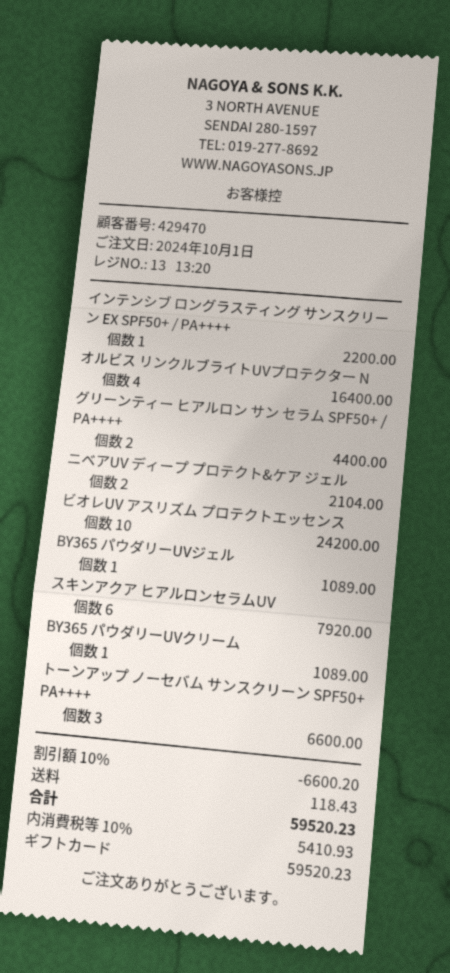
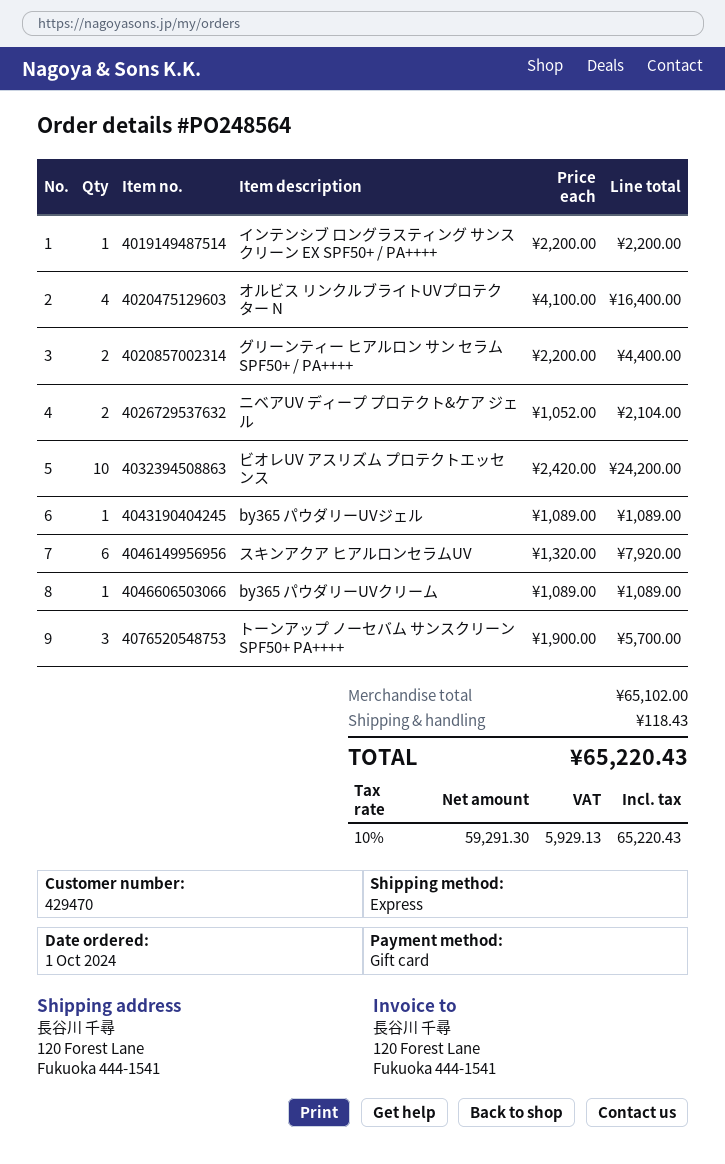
トーンアップ ノーセバム サンスクリーン SPF50+ PA++++: 3 for 6600.00 -> 3 for 5700.00
discount: 10% = 6600.20 -> none
tax: 10% = 5410.93 -> 10% = 5929.13
total: 59520.23 -> 65220.43

